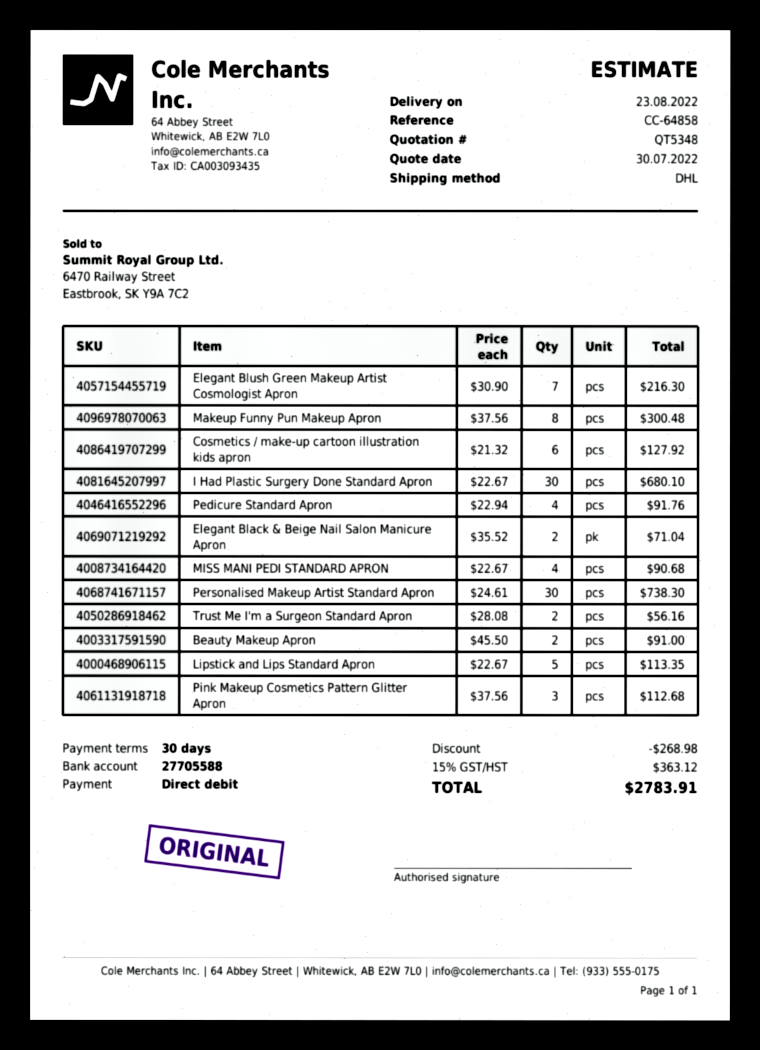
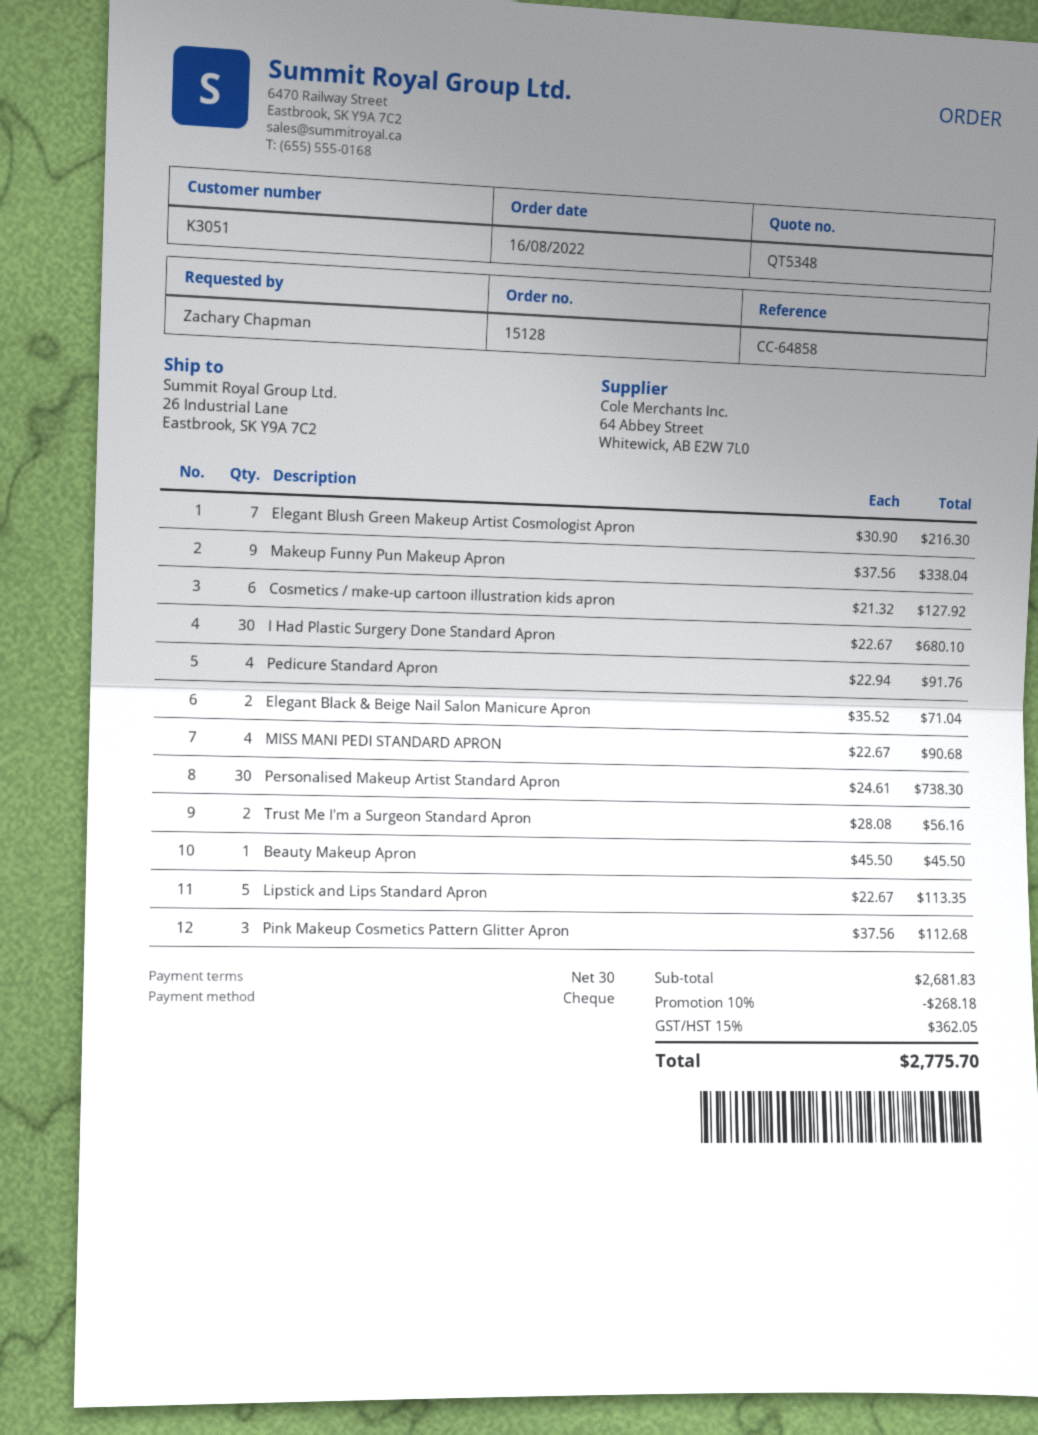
payment method: direct debit -> cheque
Makeup Funny Pun Makeup Apron: 8 x 37.56 = 300.48 -> 9 x 37.56 = 338.04
Beauty Makeup Apron: 2 x 45.50 = 91.00 -> 1 x 45.50 = 45.50
discount: 268.98 -> 268.18
tax: 15% = 363.12 -> 15% = 362.05
total: 2783.91 -> 2775.70

